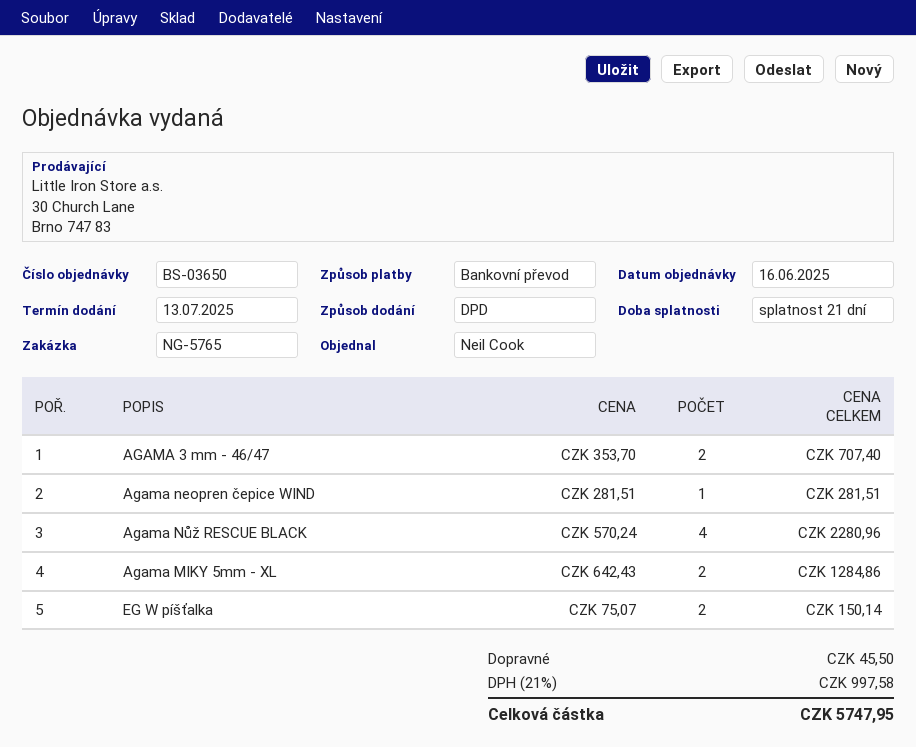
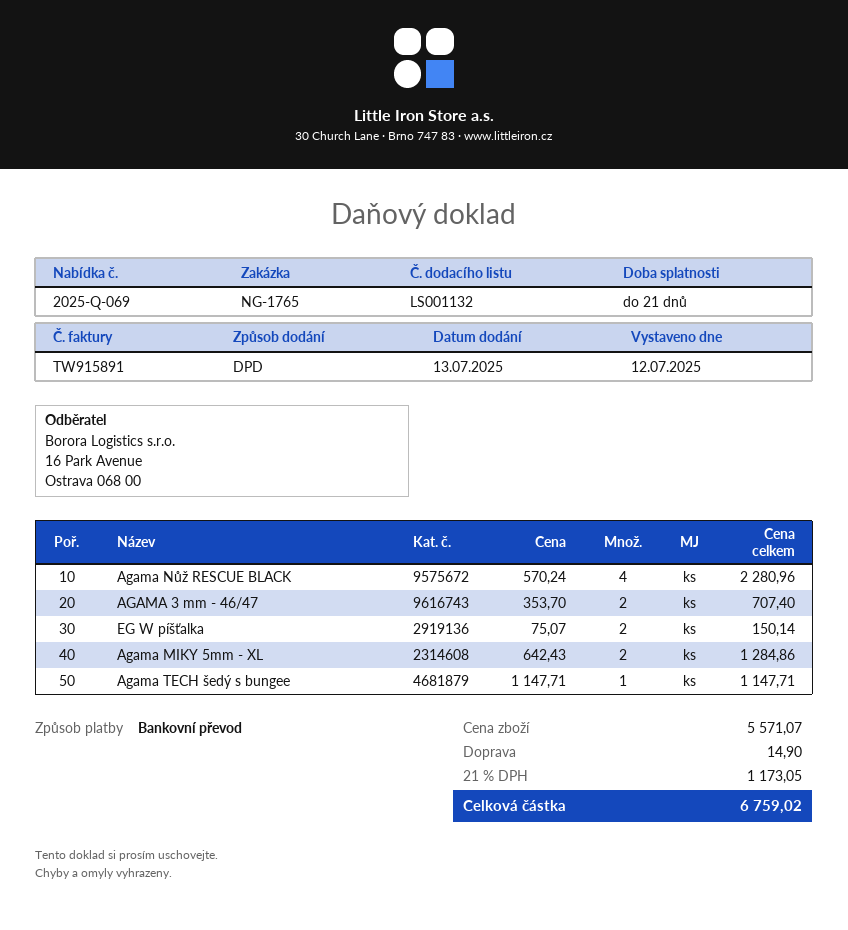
reference: NG-5765 -> NG-1765
Agama neopren čepice WIND: 1 x 281.51 = 281.51 -> none
Agama TECH šedý s bungee: none -> 1 x 1147.71 = 1147.71
shipping: 45.50 -> 14.90
tax: 21% = 997.58 -> 21% = 1173.05
total: 5747.95 -> 6759.02

